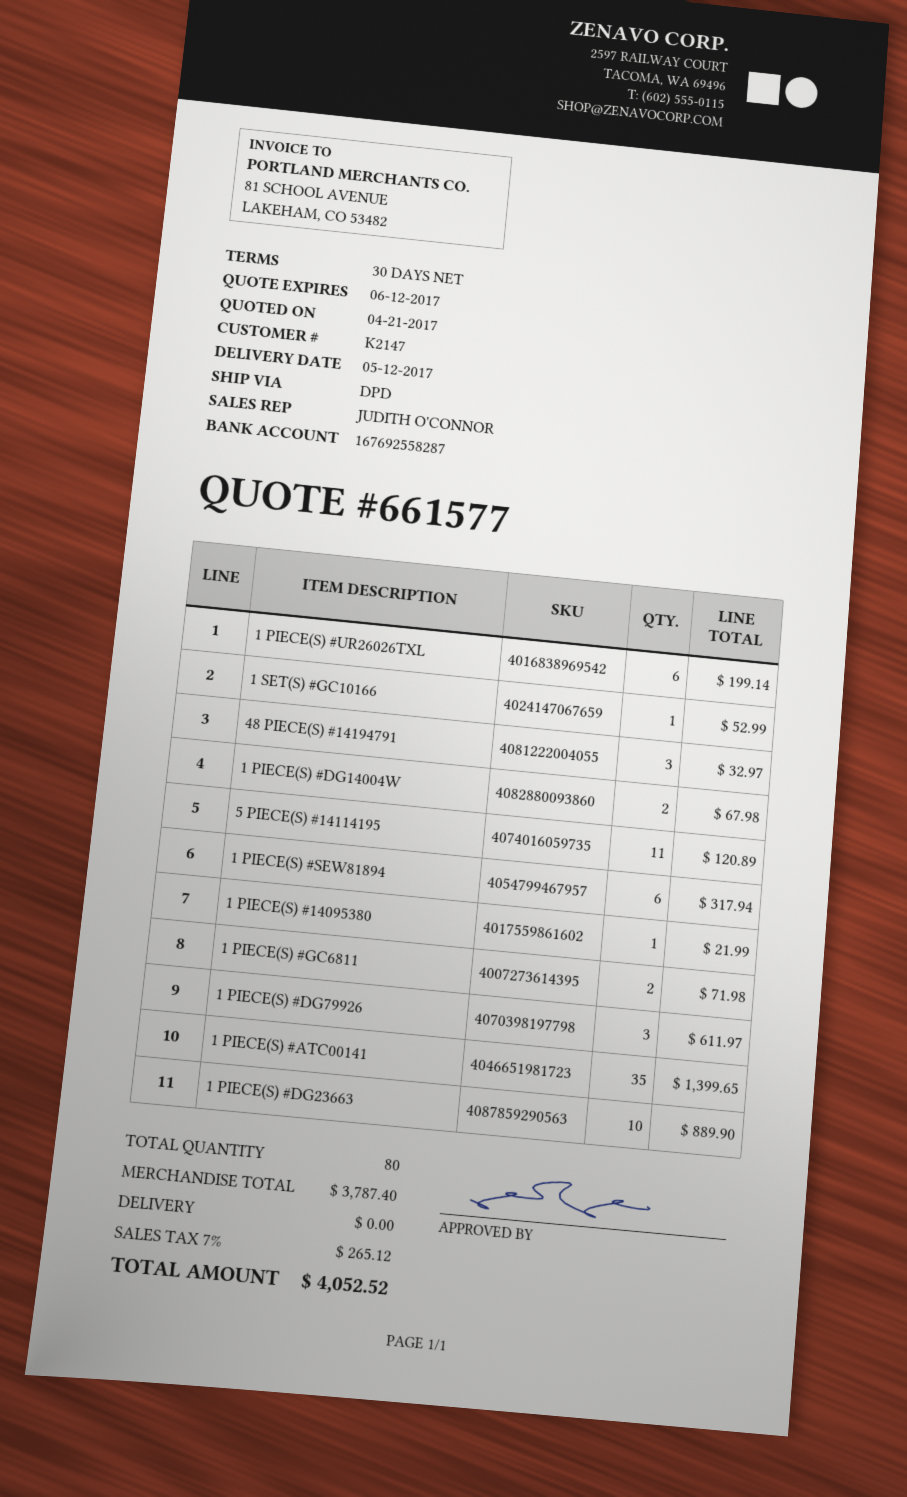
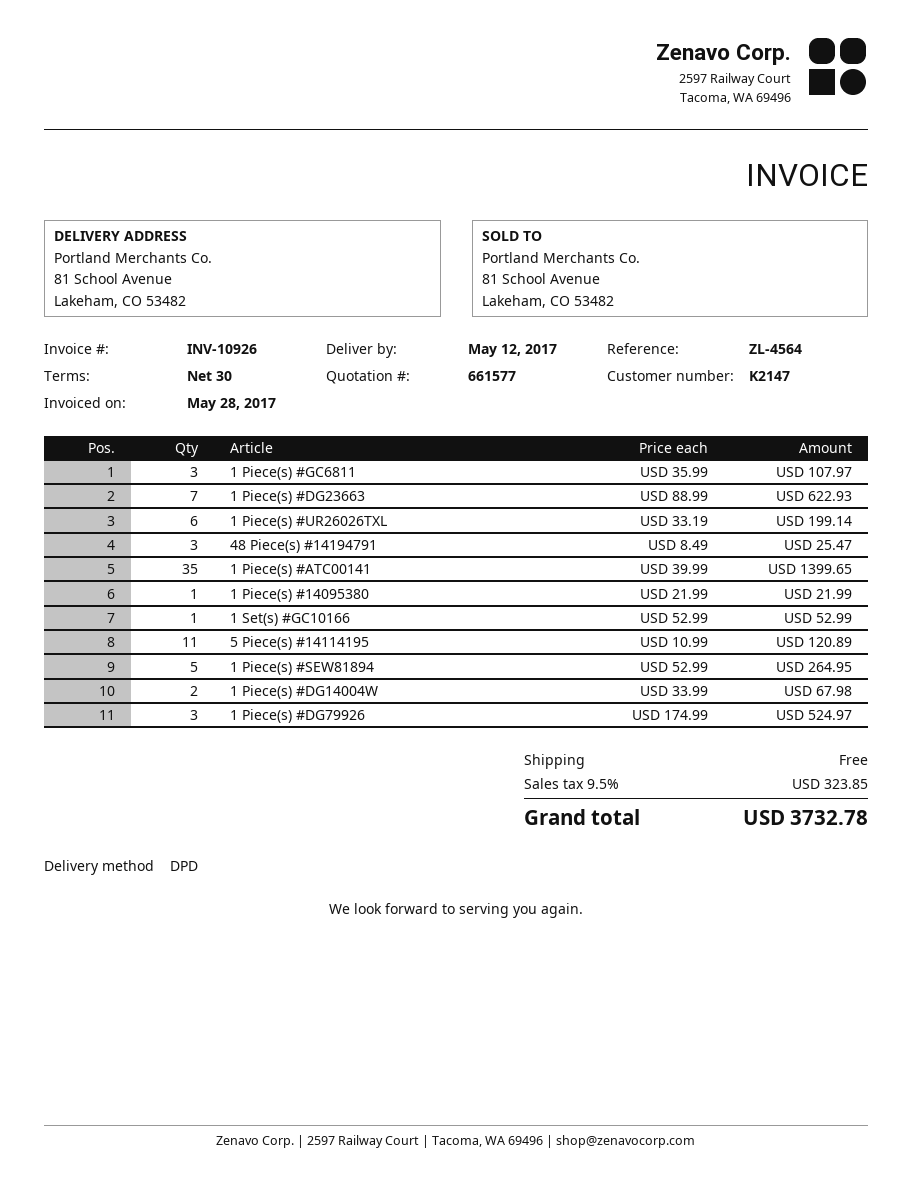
48 PIECE(S) #14194791: 3 for 32.97 -> 3 for 25.47
1 PIECE(S) #SEW81894: 6 for 317.94 -> 5 for 264.95
1 PIECE(S) #GC6811: 2 for 71.98 -> 3 for 107.97
1 PIECE(S) #DG79926: 3 for 611.97 -> 3 for 524.97
1 PIECE(S) #DG23663: 10 for 889.90 -> 7 for 622.93
tax: 7% = 265.12 -> 9.5% = 323.85
total: 4052.52 -> 3732.78

